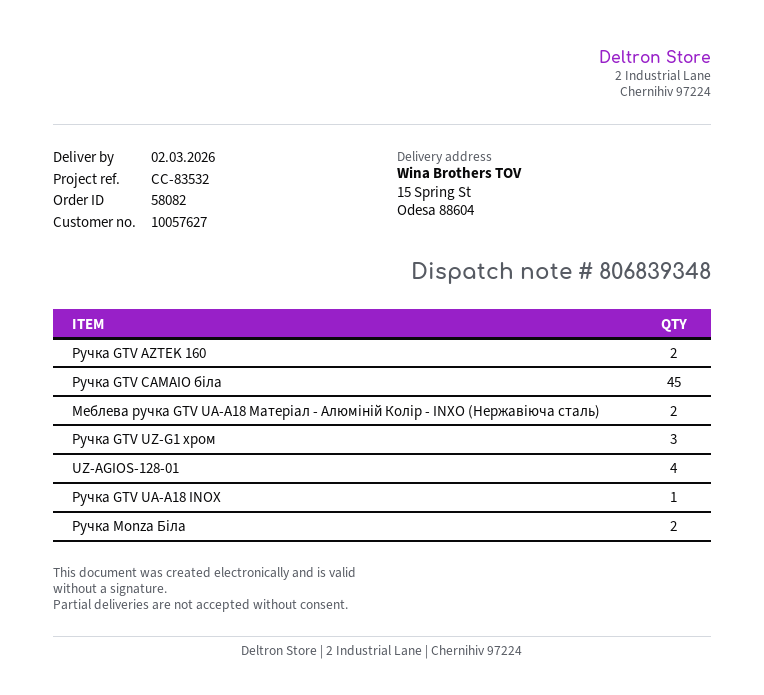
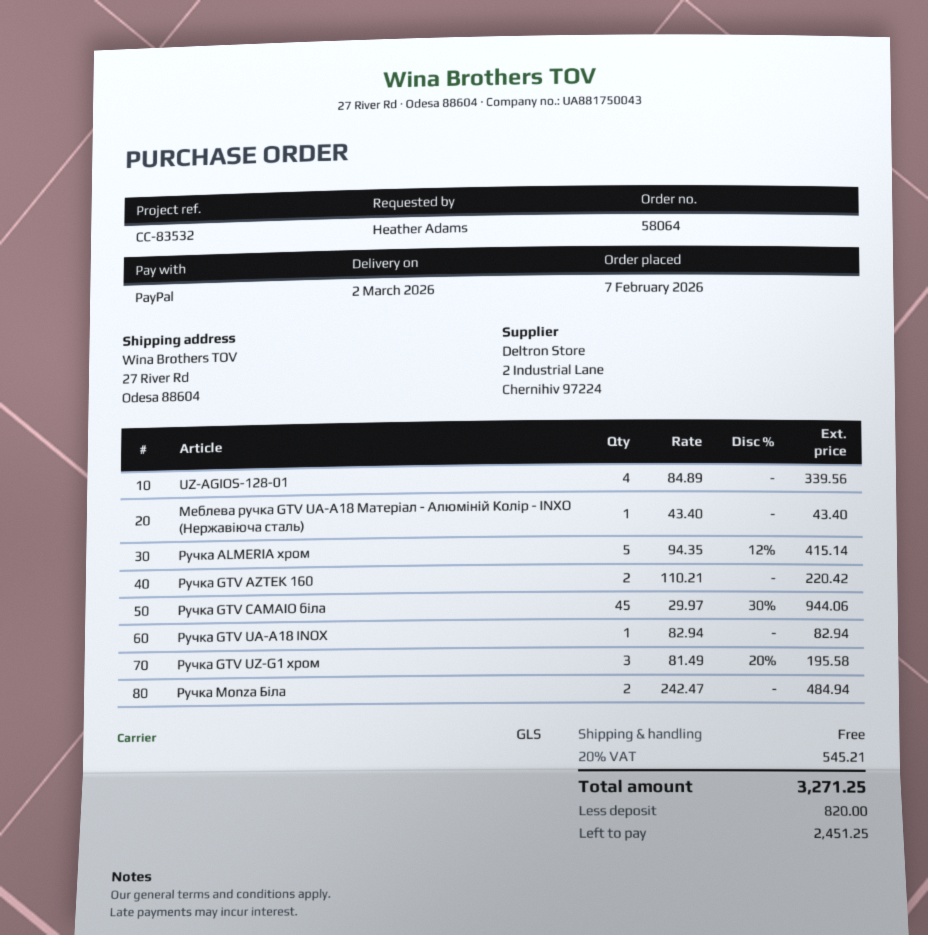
order number: 58082 -> 58064
ship to: 15 Spring St, Odesa 88604 -> 27 River Rd, Odesa 88604
Меблева ручка GTV UA-A18 Матеріал - Алюміній Колір - INXO (Нержавіюча сталь): 2 -> 1
Ручка ALMERIA хром: none -> 5

